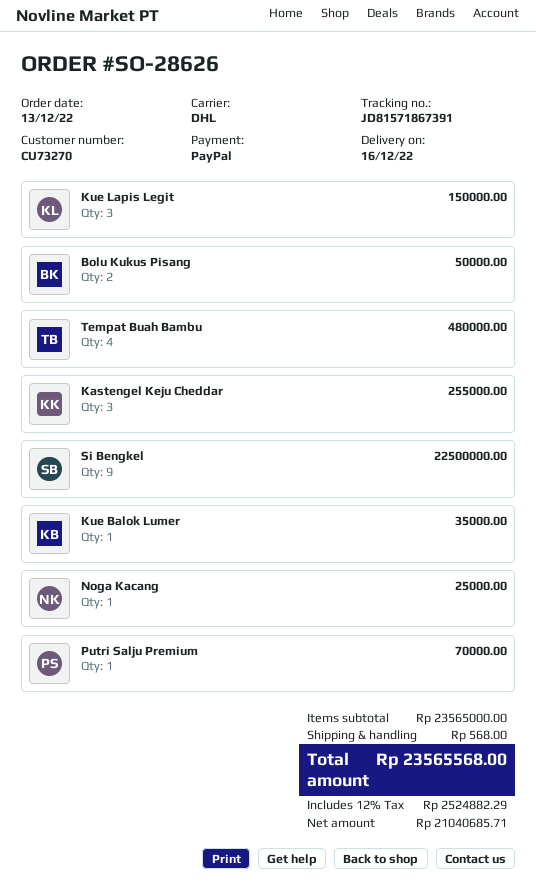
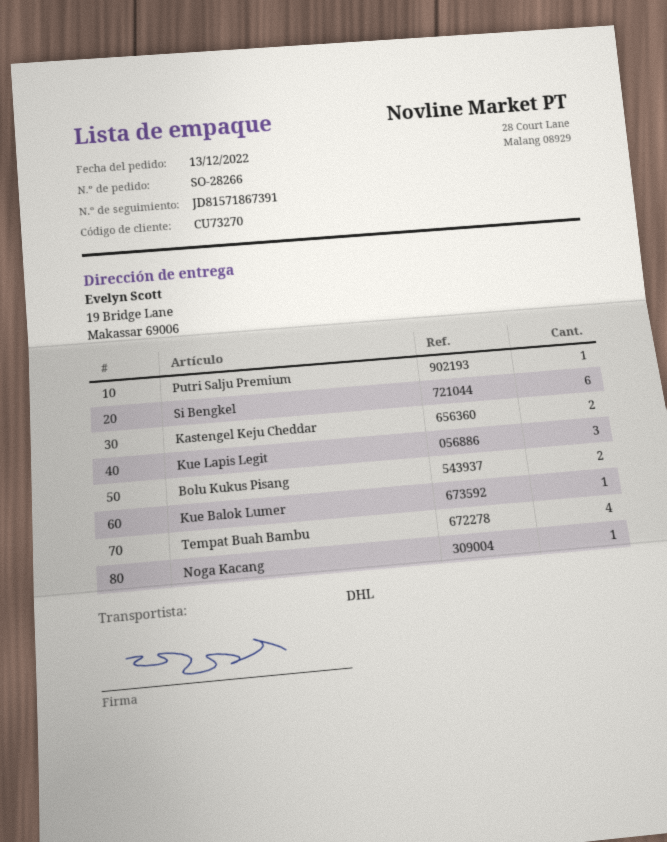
order number: SO-28626 -> SO-28266
Kastengel Keju Cheddar: 3 -> 2
Si Bengkel: 9 -> 6

